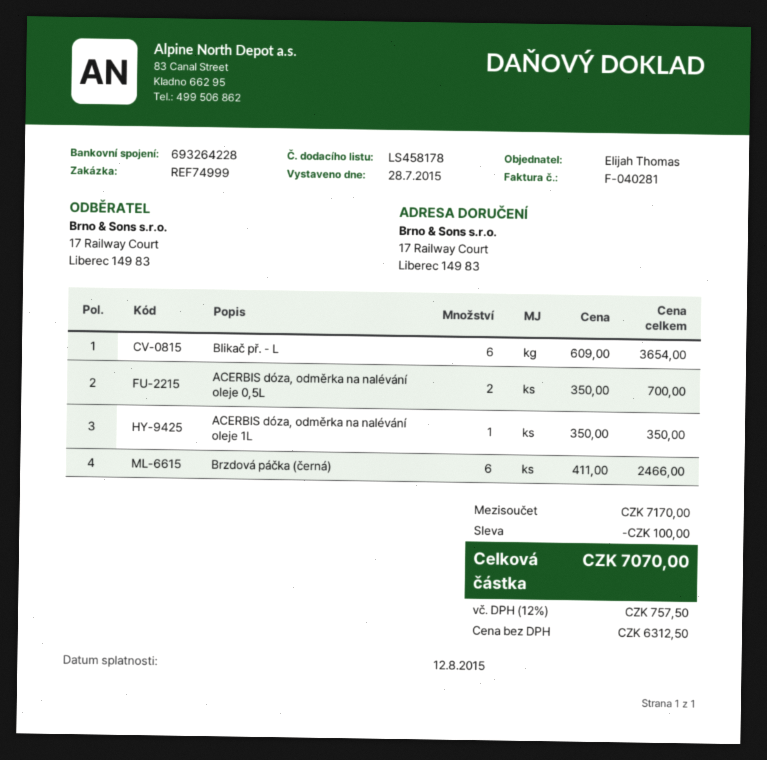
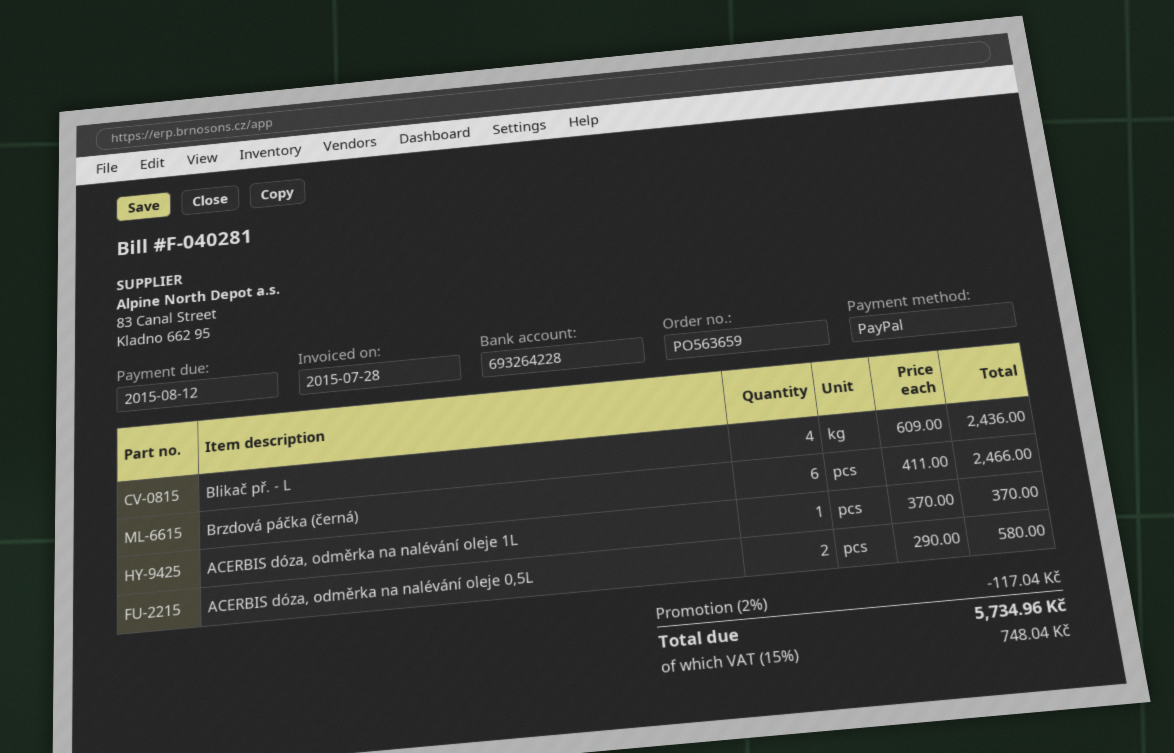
Blikač př. - L: 6 x 609.00 = 3654.00 -> 4 x 609.00 = 2436.00
ACERBIS dóza, odměrka na nalévání oleje 0,5L: 2 x 350.00 = 700.00 -> 2 x 290.00 = 580.00
ACERBIS dóza, odměrka na nalévání oleje 1L: 1 x 350.00 = 350.00 -> 1 x 370.00 = 370.00
discount: 100.00 -> 117.04
tax: 12% = 757.50 -> 15% = 748.04
total: 7070.00 -> 5734.96

